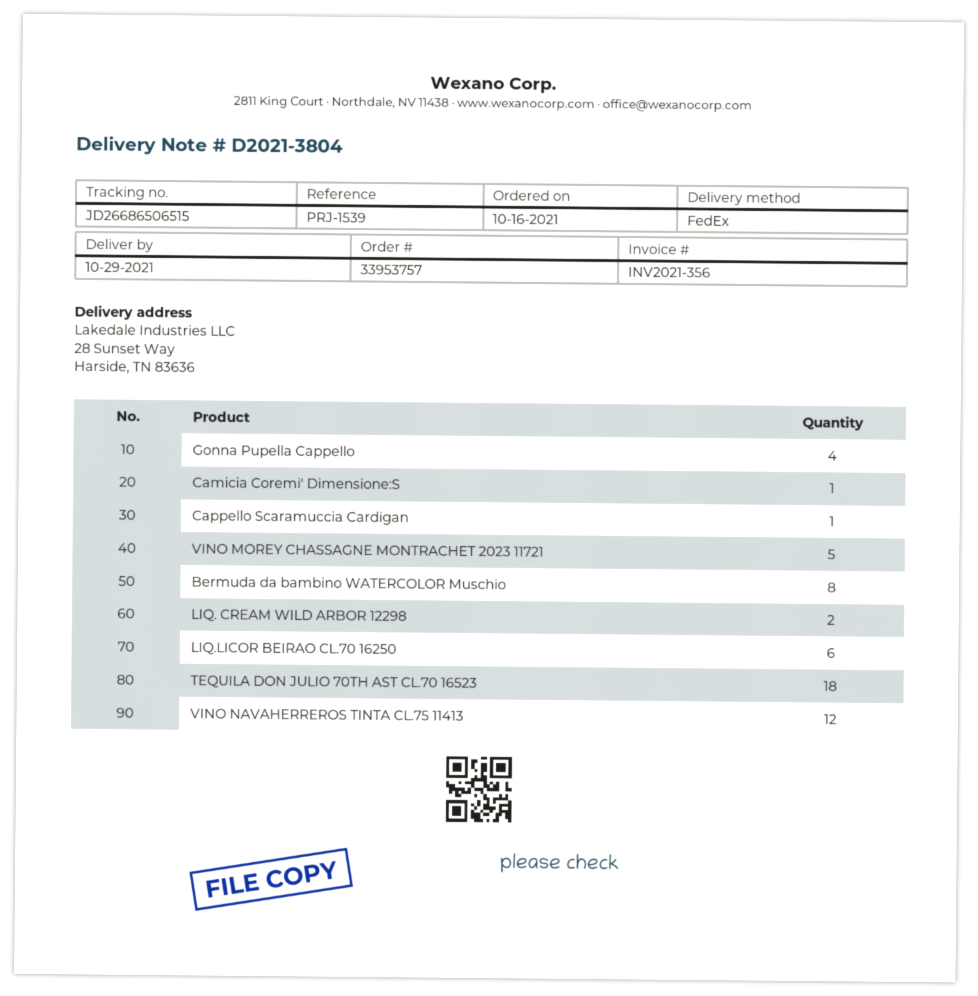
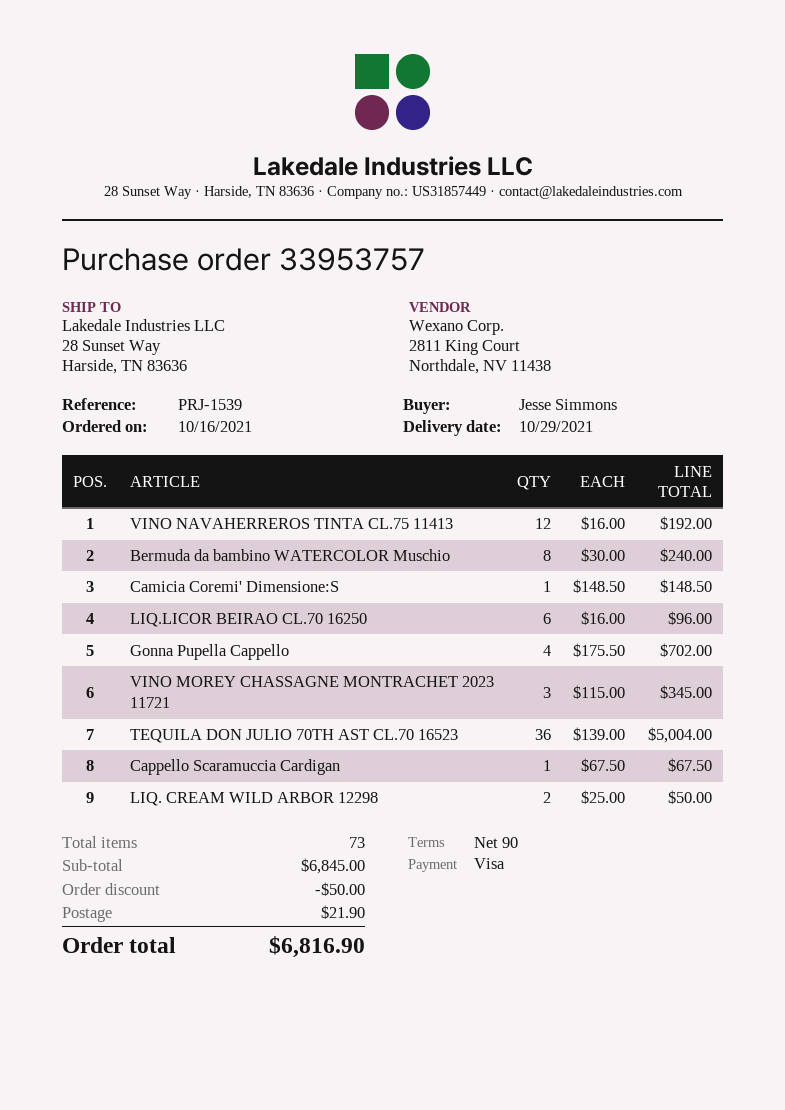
VINO MOREY CHASSAGNE MONTRACHET 2023 11721: 5 -> 3
TEQUILA DON JULIO 70TH AST CL.70 16523: 18 -> 36

